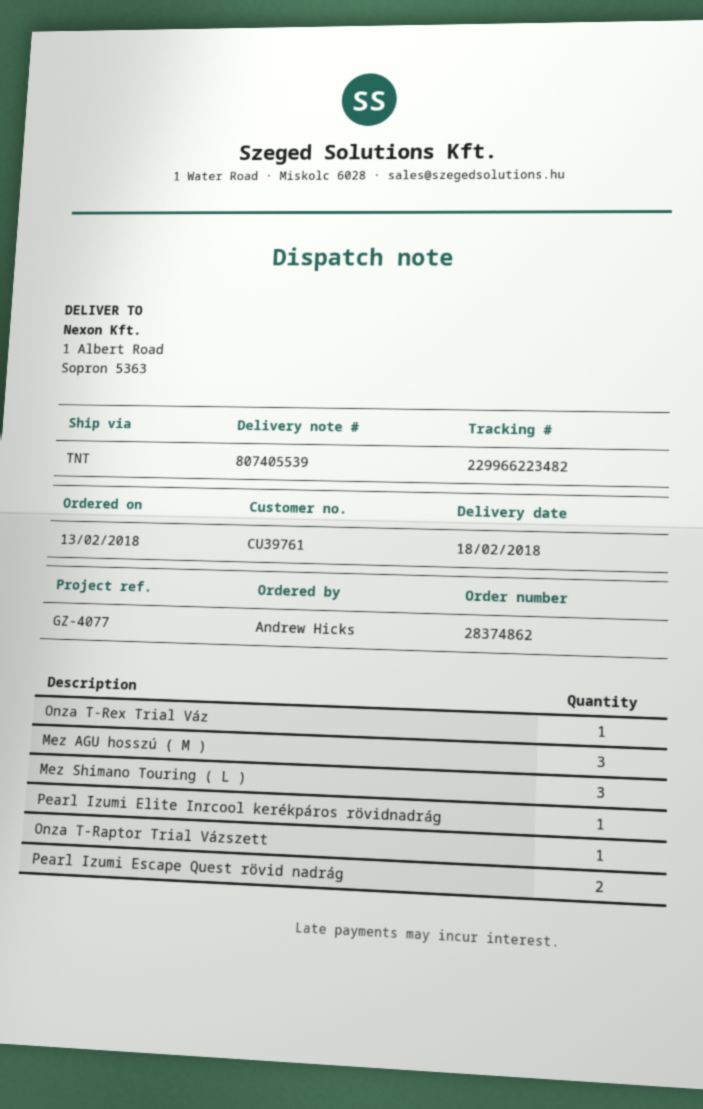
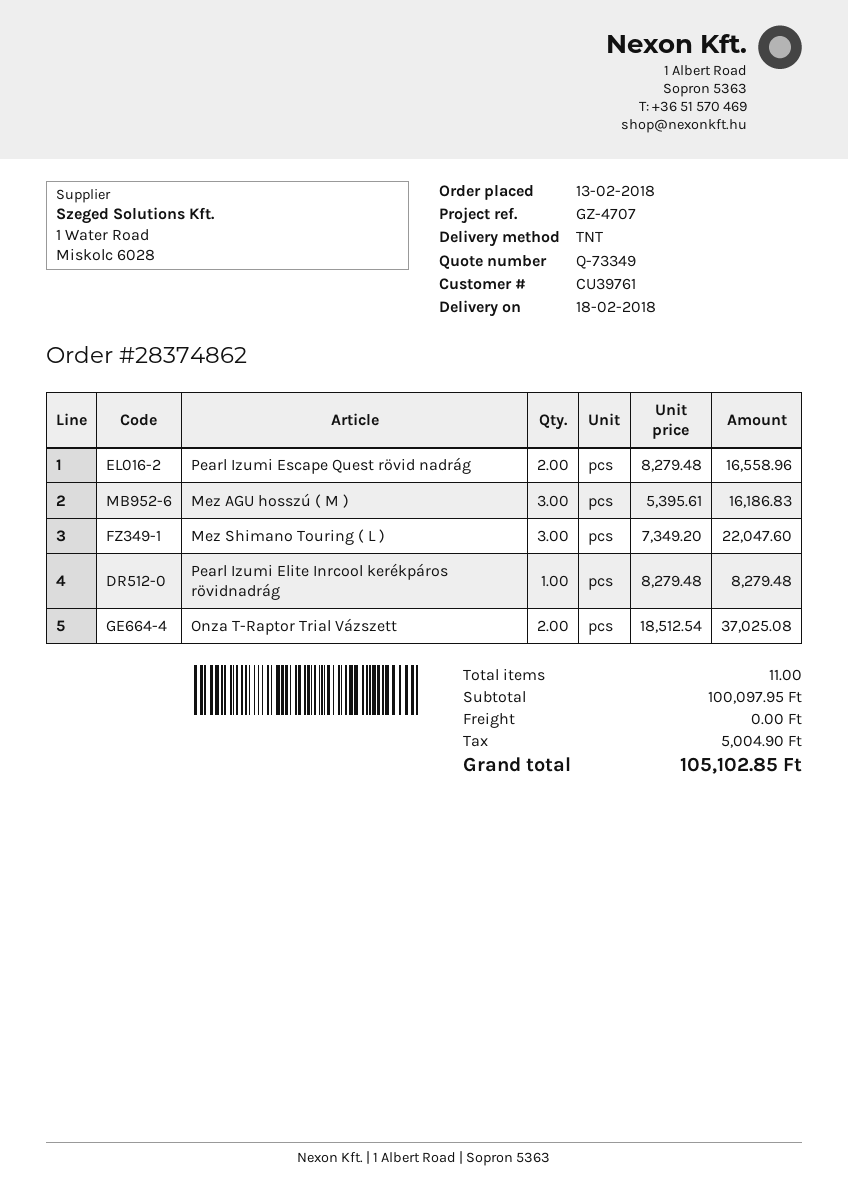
reference: GZ-4077 -> GZ-4707
Onza T-Rex Trial Váz: 1 -> none
Onza T-Raptor Trial Vázszett: 1 -> 2

